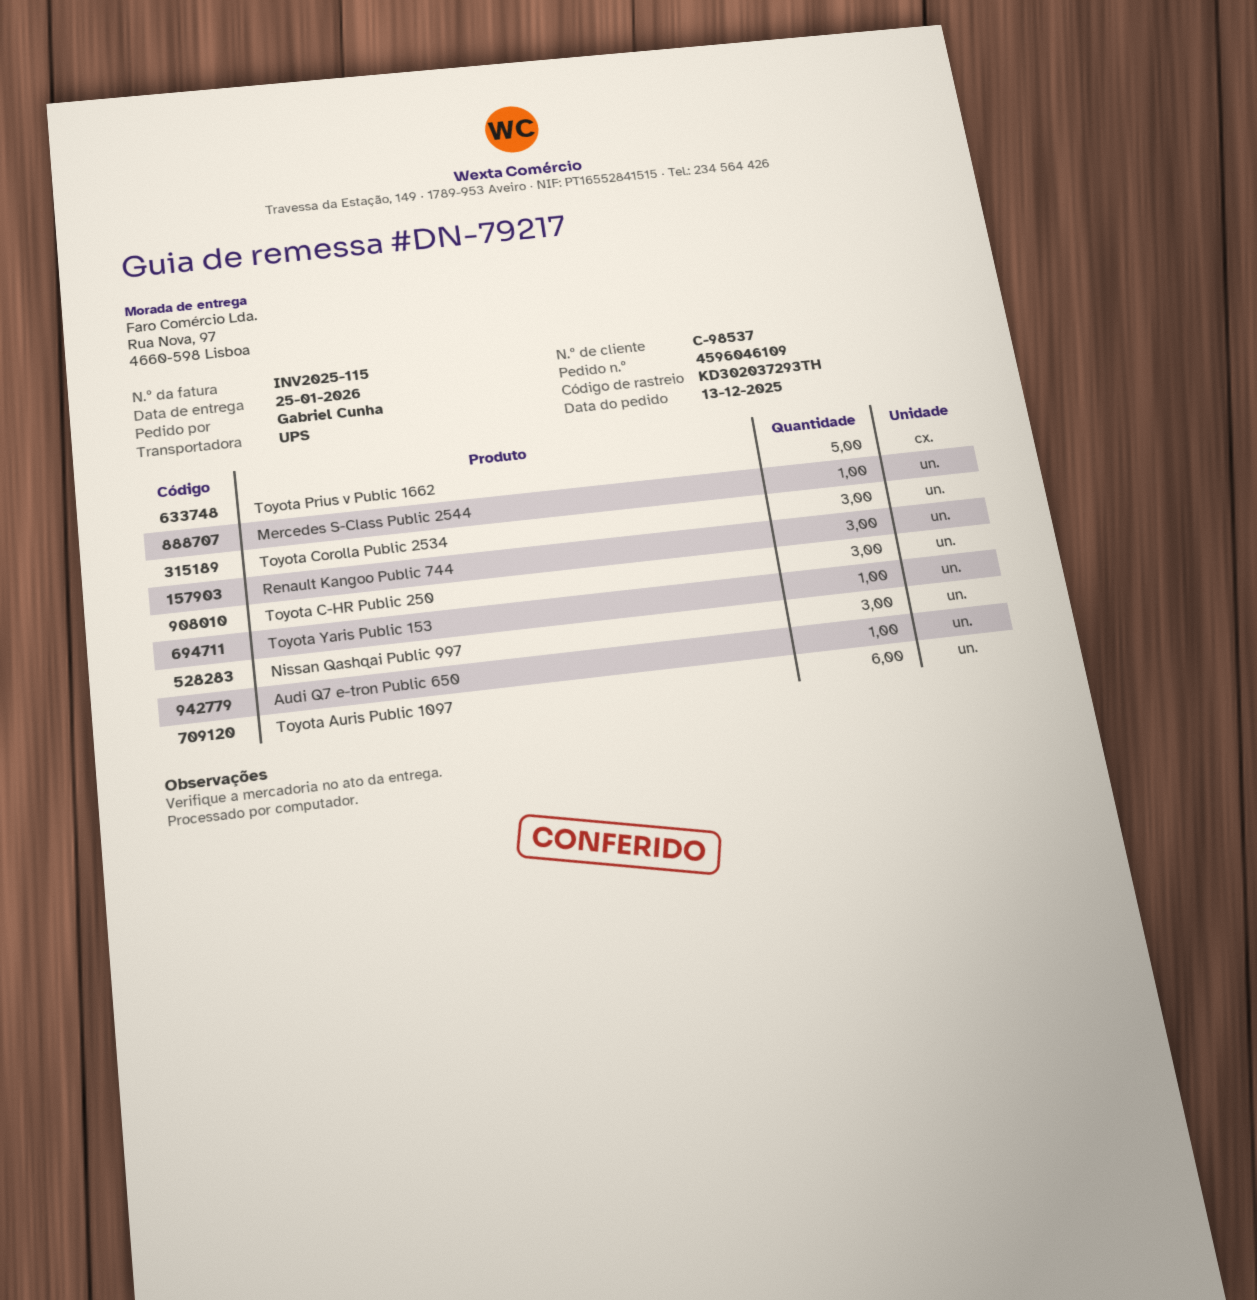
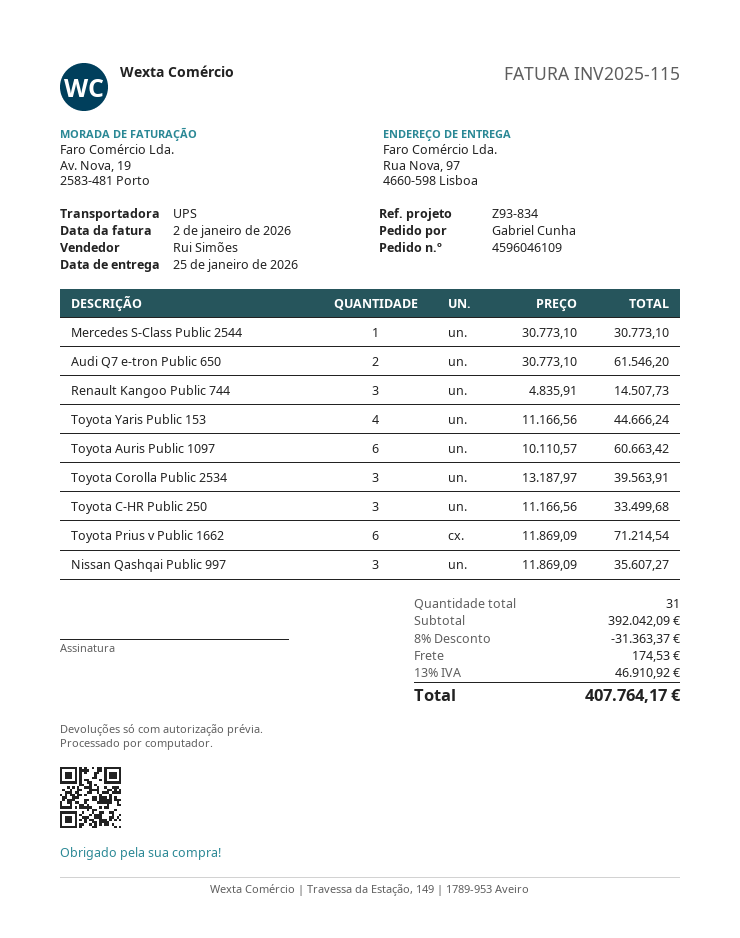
Toyota Prius v Public 1662: 5 -> 6
Toyota Yaris Public 153: 1 -> 4
Audi Q7 e-tron Public 650: 1 -> 2

